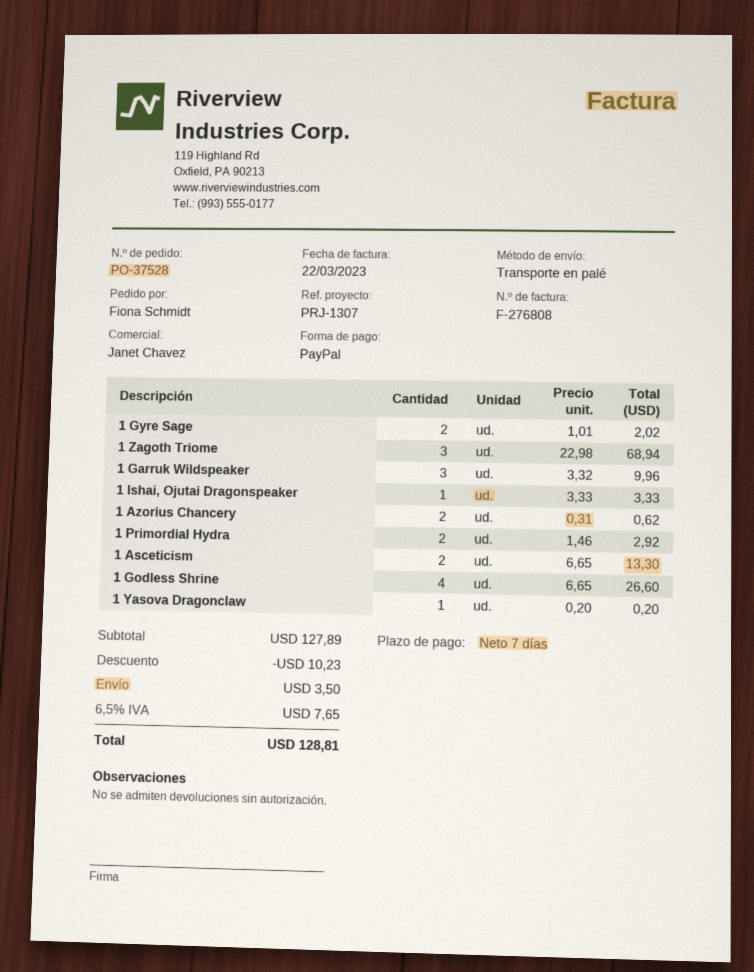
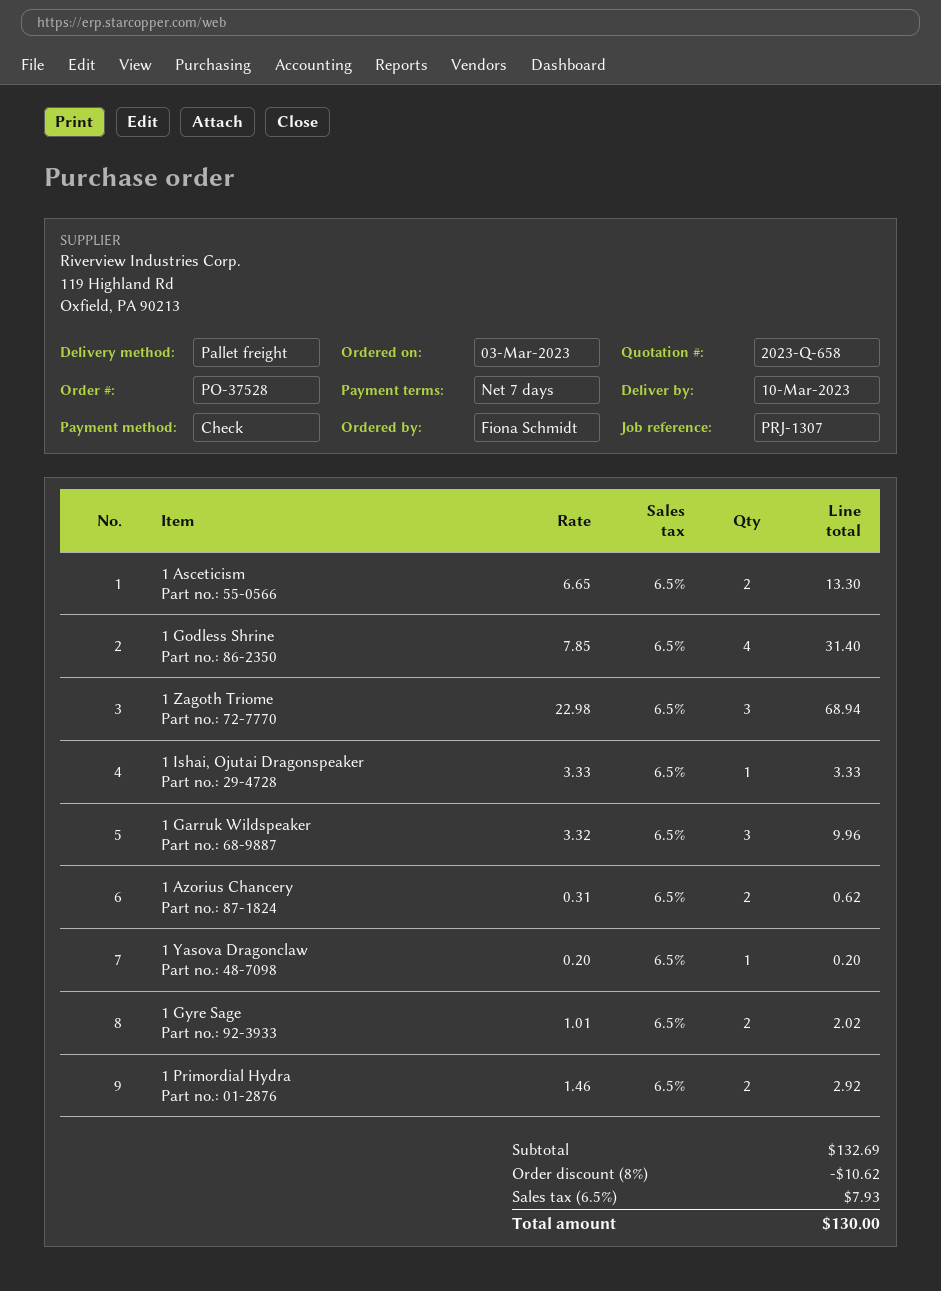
payment method: PayPal -> cheque
1 Godless Shrine: 4 x 6.65 = 26.60 -> 4 x 7.85 = 31.40
subtotal: 127.89 -> 132.69
discount: 10.23 -> 10.62
shipping: 3.50 -> none
tax: 6.5% = 7.65 -> 6.5% = 7.93
total: 128.81 -> 130.00

